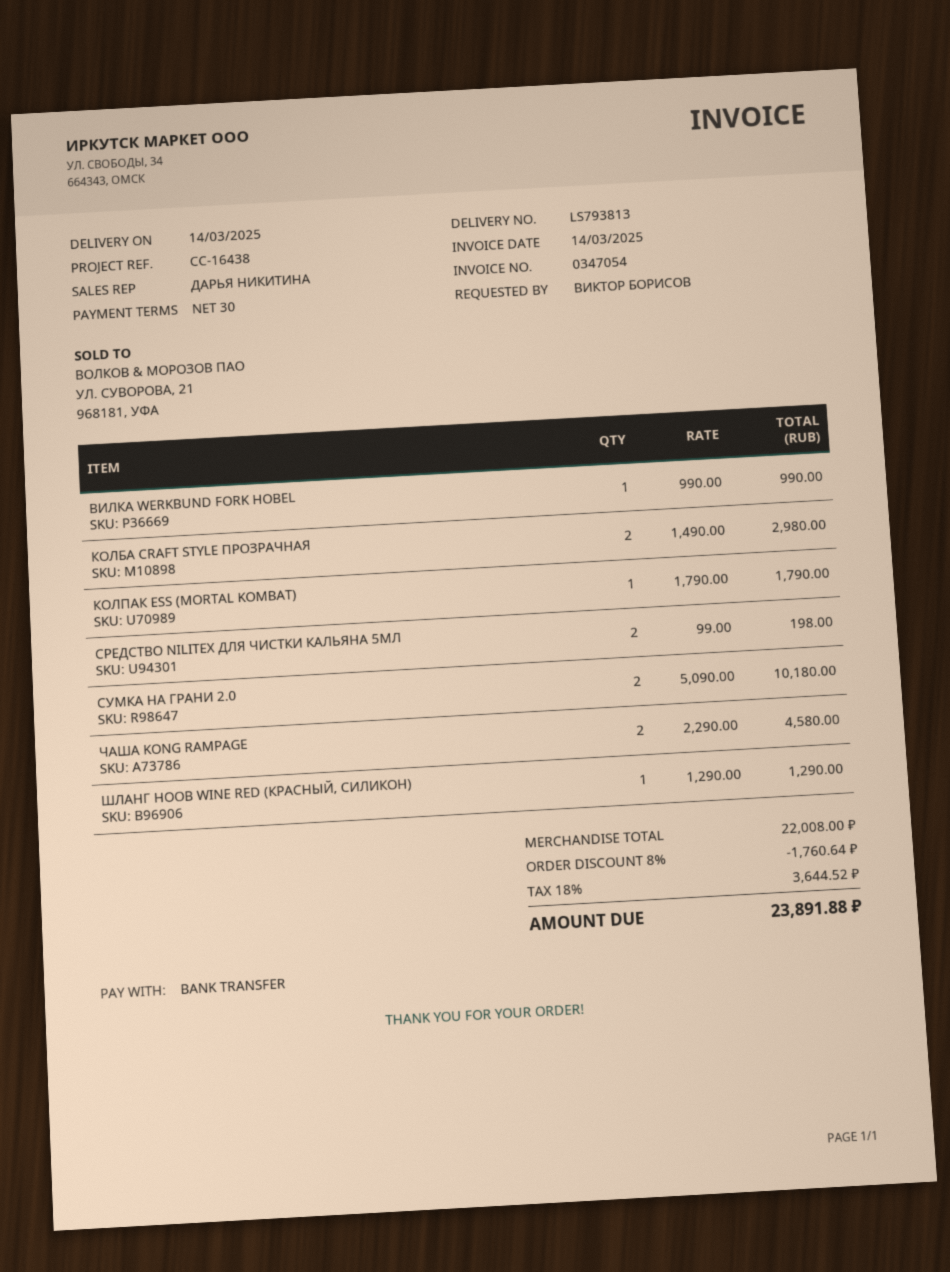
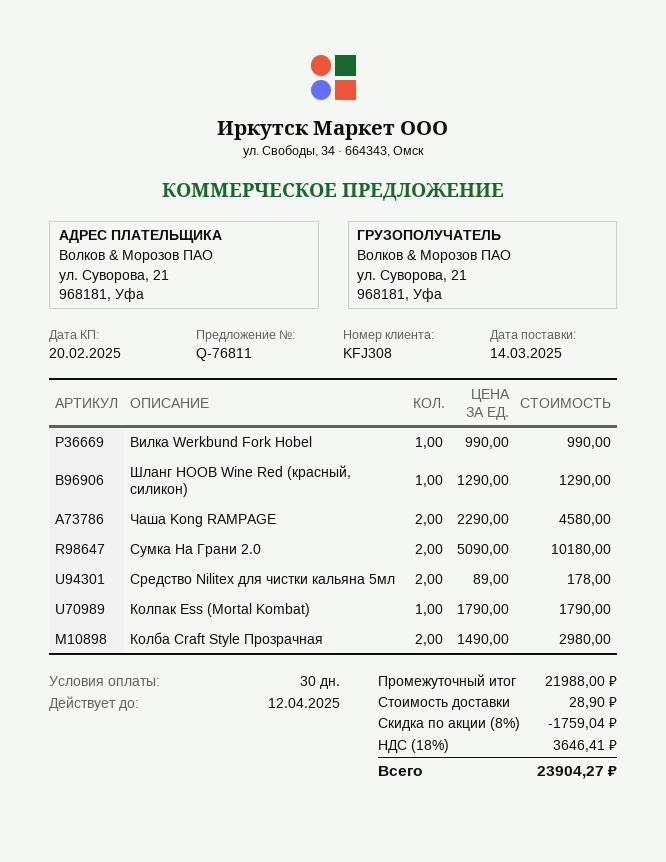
СРЕДСТВО NILITEX ДЛЯ ЧИСТКИ КАЛЬЯНА 5МЛ: 2 x 99.00 = 198.00 -> 2 x 89.00 = 178.00
subtotal: 22008.00 -> 21988.00
discount: 8% = 1760.64 -> 8% = 1759.04
shipping: none -> 28.90
tax: 18% = 3644.52 -> 18% = 3646.41
total: 23891.88 -> 23904.27

